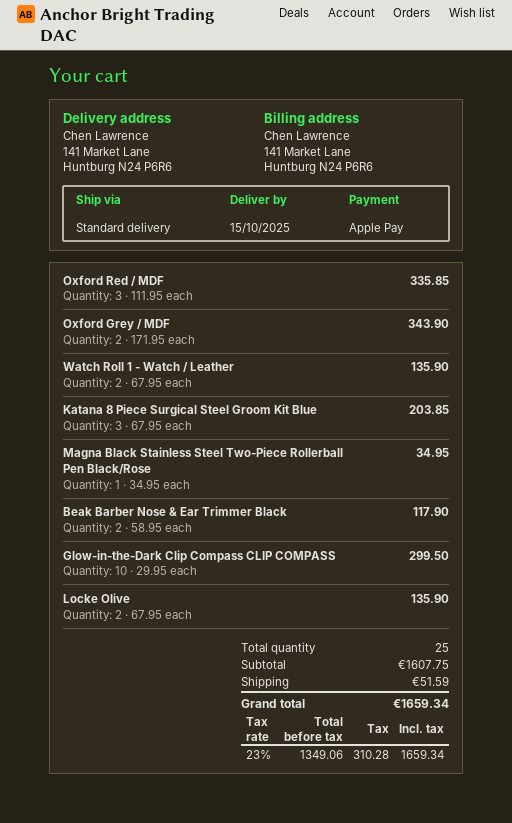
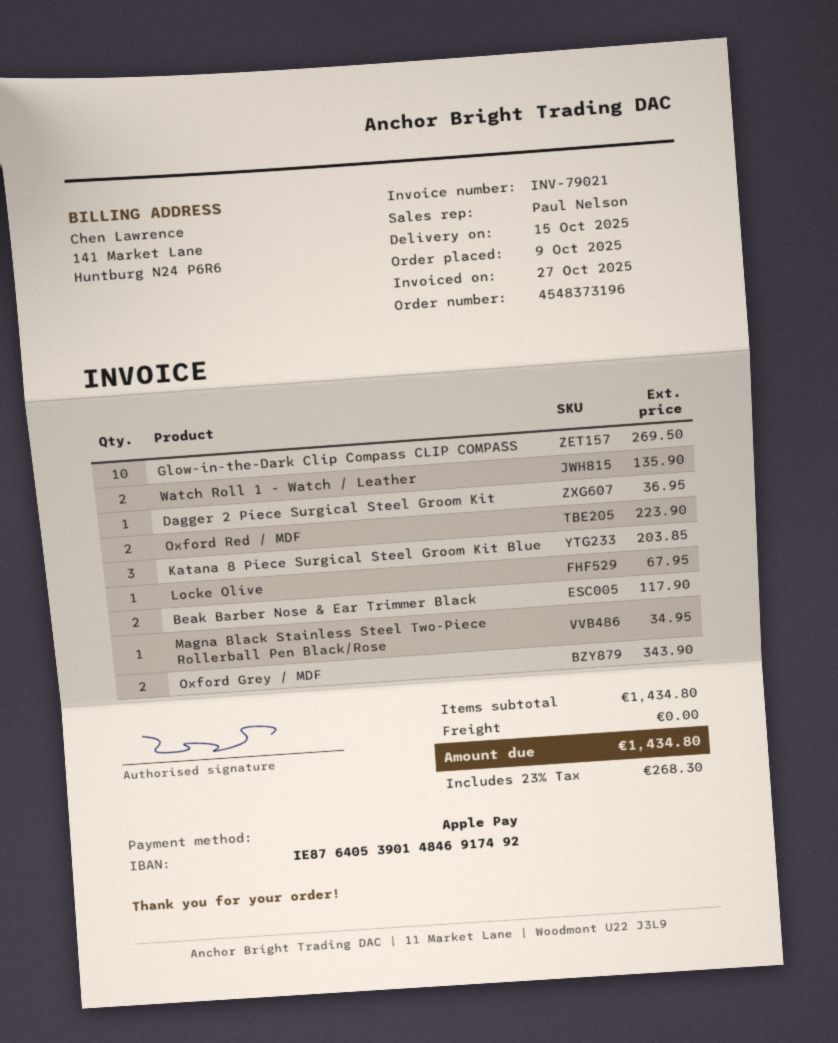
Oxford Red / MDF: 3 for 335.85 -> 2 for 223.90
Glow-in-the-Dark Clip Compass CLIP COMPASS: 10 for 299.50 -> 10 for 269.50
Locke Olive: 2 for 135.90 -> 1 for 67.95
Dagger 2 Piece Surgical Steel Groom Kit: none -> 1 for 36.95
subtotal: 1607.75 -> 1434.80
shipping: 51.59 -> 0.00
tax: 23% = 310.28 -> 23% = 268.30
total: 1659.34 -> 1434.80

